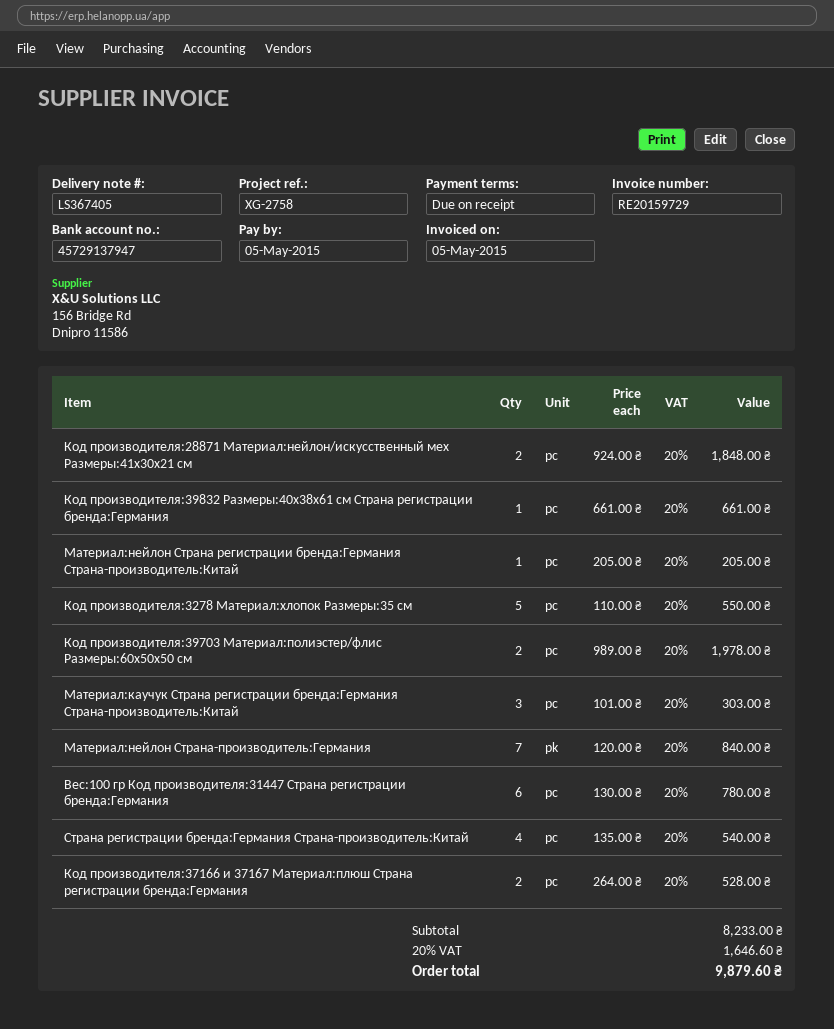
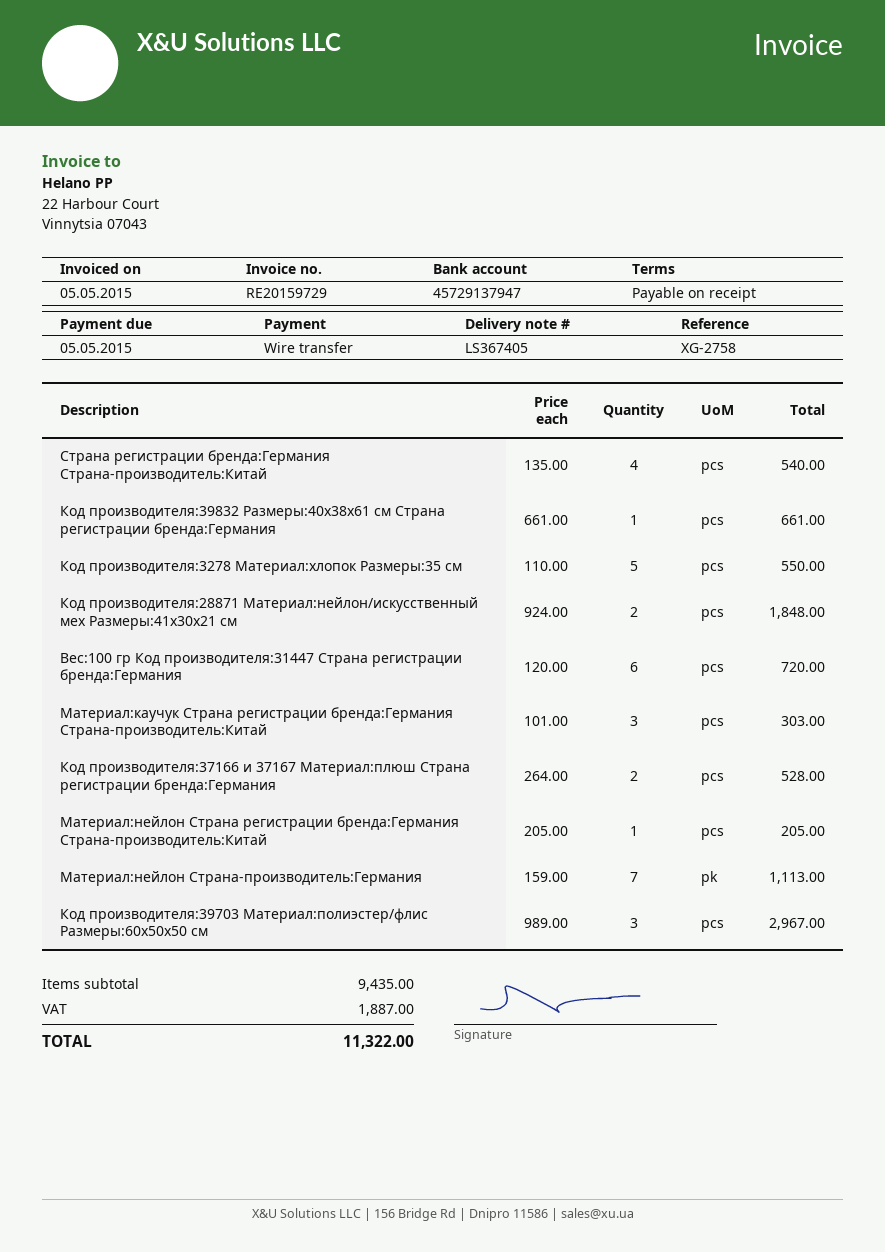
Код производителя:39703 Материал:полиэстер/флис Размеры:60х50х50 см: 2 x 989.00 = 1978.00 -> 3 x 989.00 = 2967.00
Материал:нейлон Страна-производитель:Германия: 7 x 120.00 = 840.00 -> 7 x 159.00 = 1113.00
Вес:100 гр Код производителя:31447 Страна регистрации бренда:Германия: 6 x 130.00 = 780.00 -> 6 x 120.00 = 720.00
subtotal: 8233.00 -> 9435.00
tax: 1646.60 -> 1887.00
total: 9879.60 -> 11322.00

